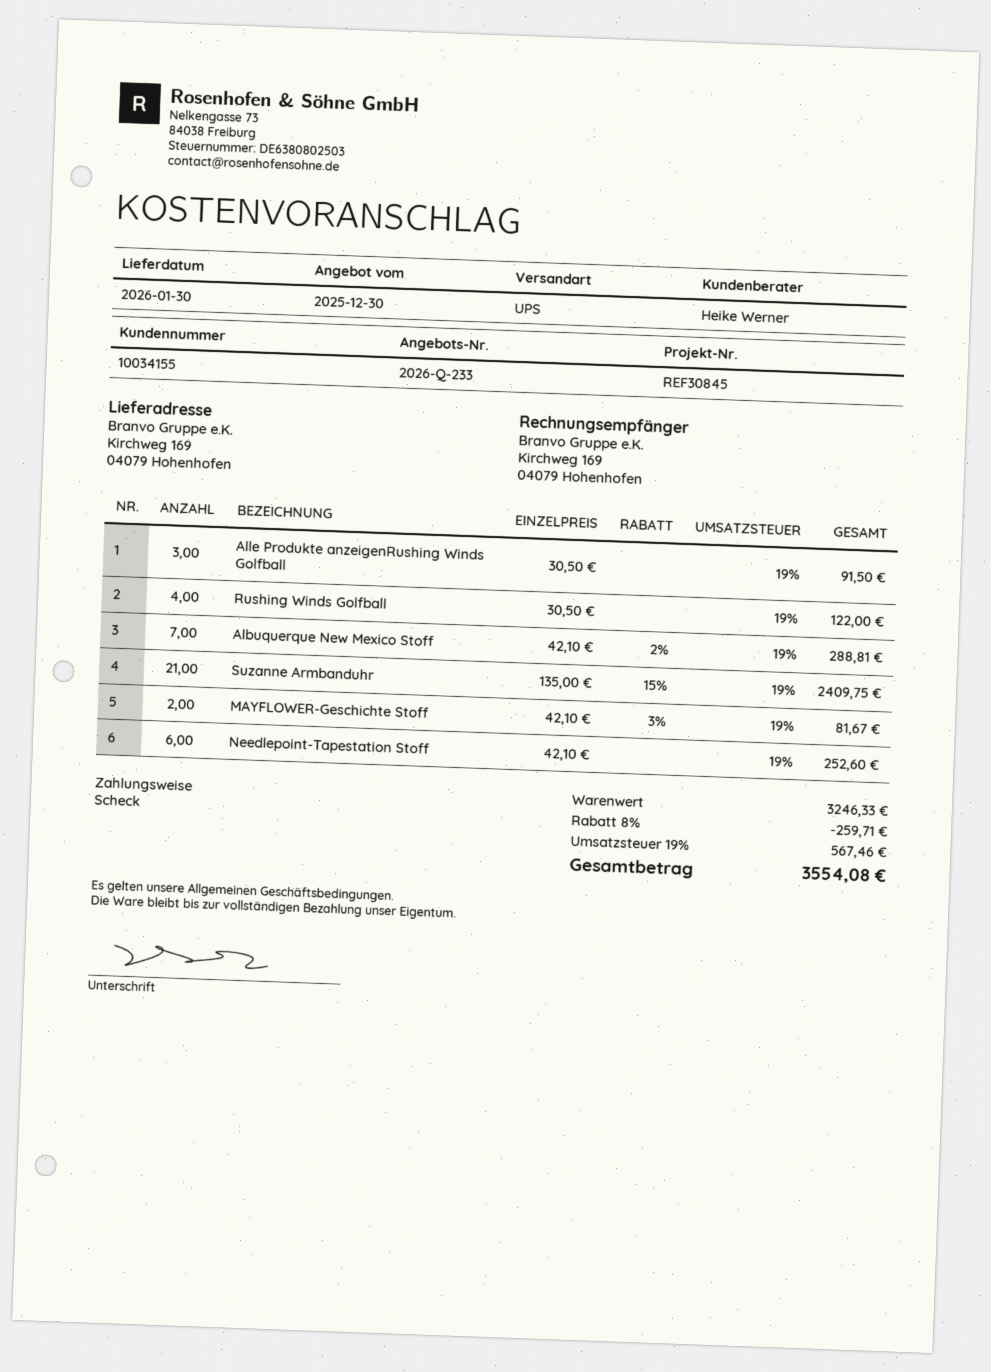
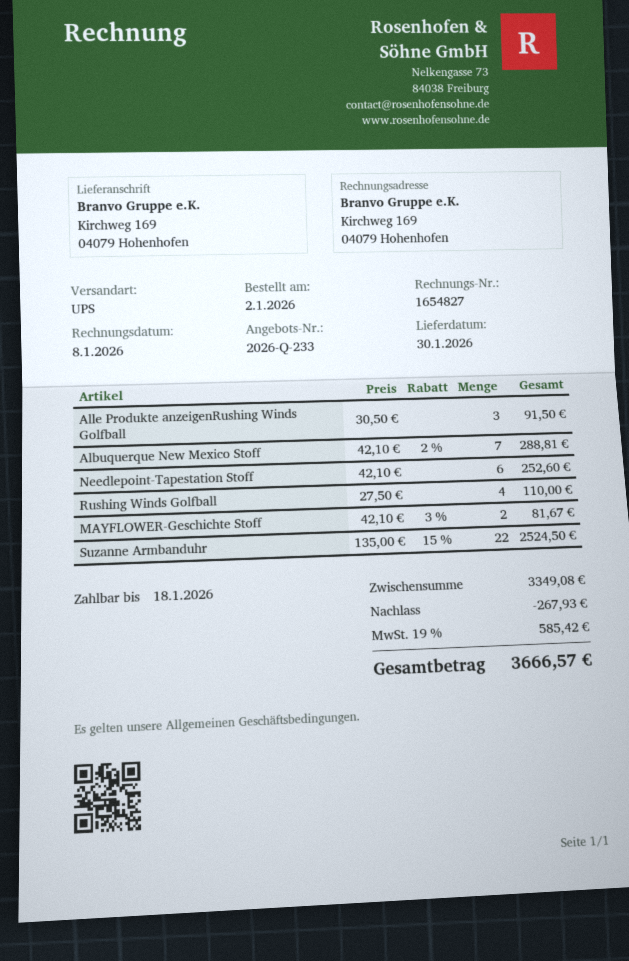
Rushing Winds Golfball: 4 x 30.50 = 122.00 -> 4 x 27.50 = 110.00
Suzanne Armbanduhr: 21 x 135.00 - 15% = 2409.75 -> 22 x 135.00 - 15% = 2524.50
subtotal: 3246.33 -> 3349.08
discount: 259.71 -> 267.93
tax: 19% = 567.46 -> 19% = 585.42
total: 3554.08 -> 3666.57

